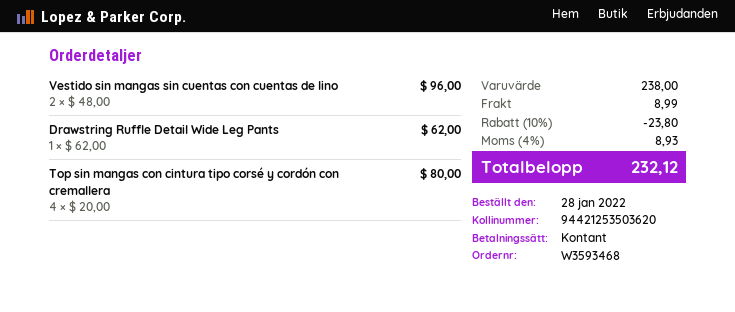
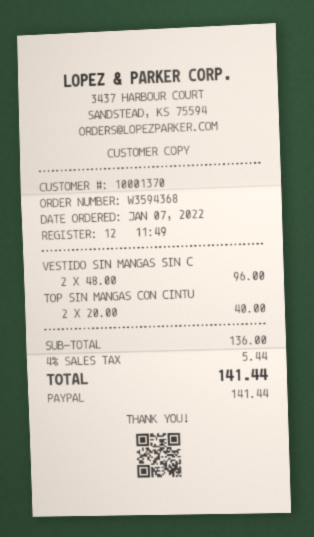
order number: W3593468 -> W3594368
order date: 2022-01-28 -> 2022-01-07
payment method: cash -> PayPal
Drawstring Ruffle Detail Wide Leg Pants: 1 x 62.00 = 62.00 -> none
Top sin mangas con cintura tipo corsé y cordón con cremallera: 4 x 20.00 = 80.00 -> 2 x 20.00 = 40.00
subtotal: 238.00 -> 136.00
discount: 10% = 23.80 -> none
shipping: 8.99 -> none
tax: 4% = 8.93 -> 4% = 5.44
total: 232.12 -> 141.44

